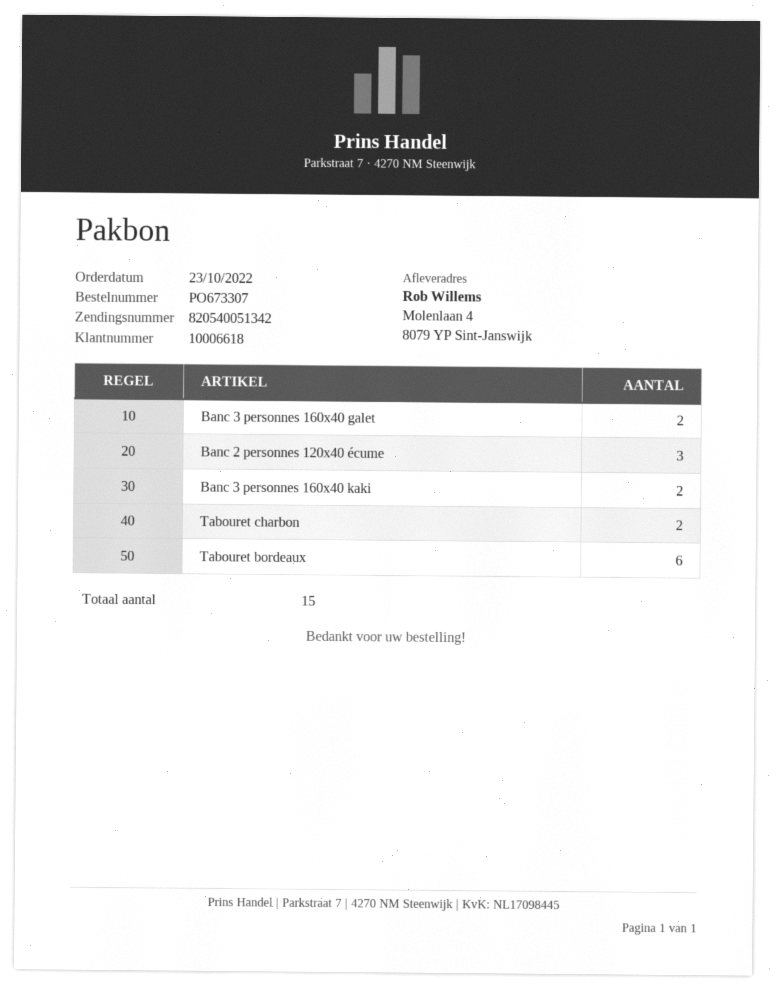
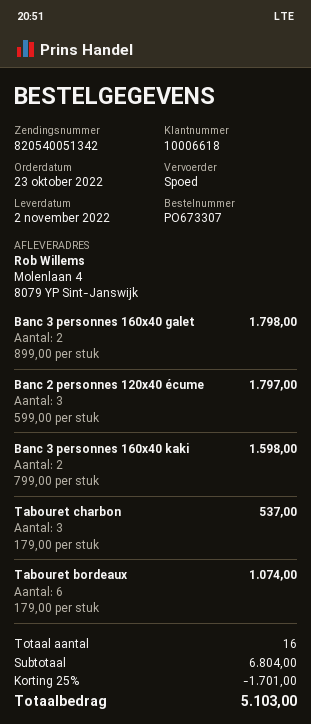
Tabouret charbon: 2 -> 3
total quantity: 15 -> 16

